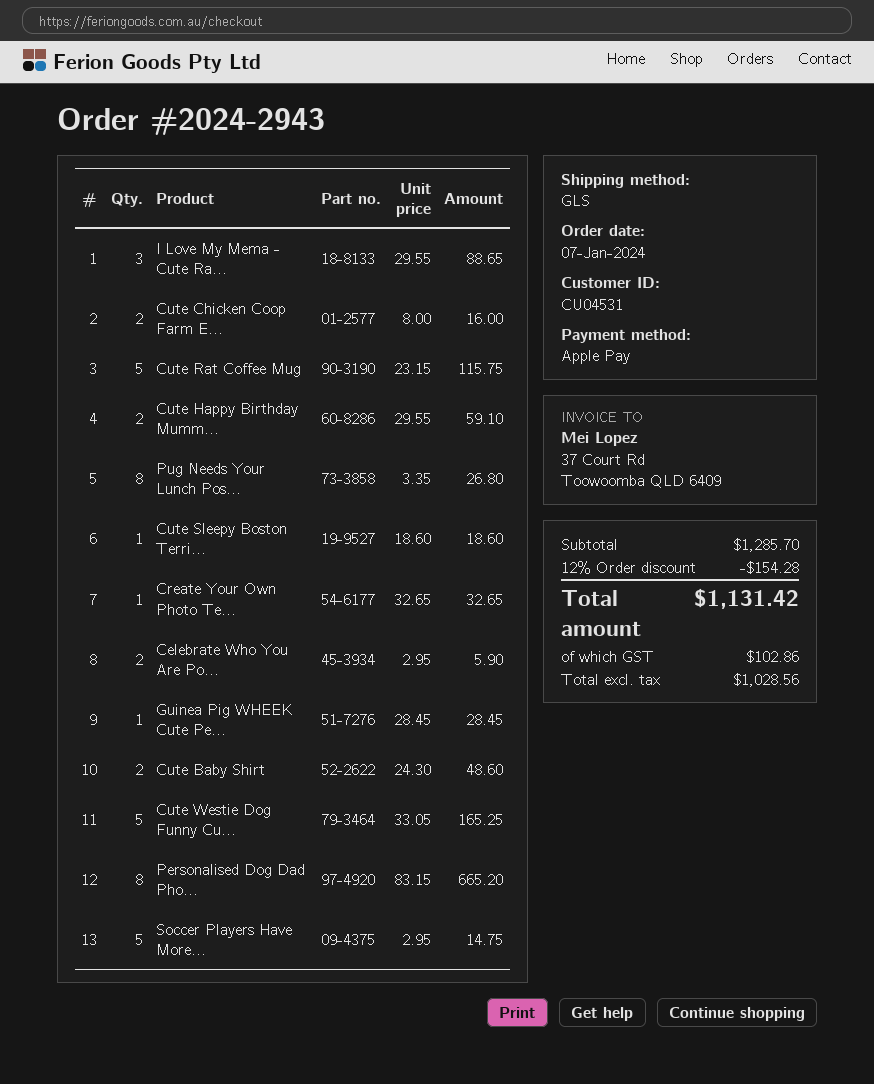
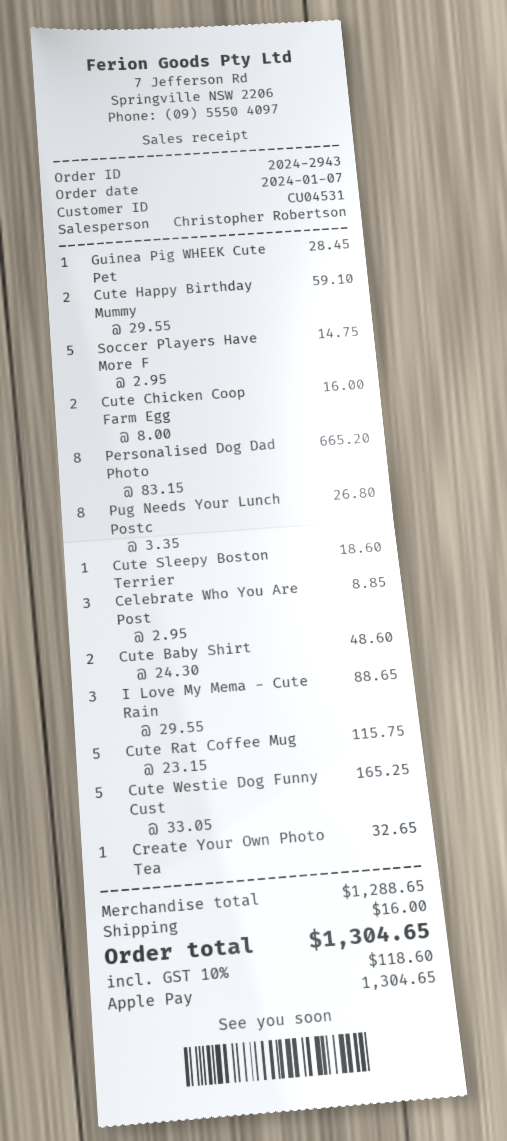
Celebrate Who You Are Po...: 2 x 2.95 = 5.90 -> 3 x 2.95 = 8.85
subtotal: 1285.70 -> 1288.65
discount: 12% = 154.28 -> none
shipping: none -> 16.00
tax: 102.86 -> 118.60
total: 1131.42 -> 1304.65

